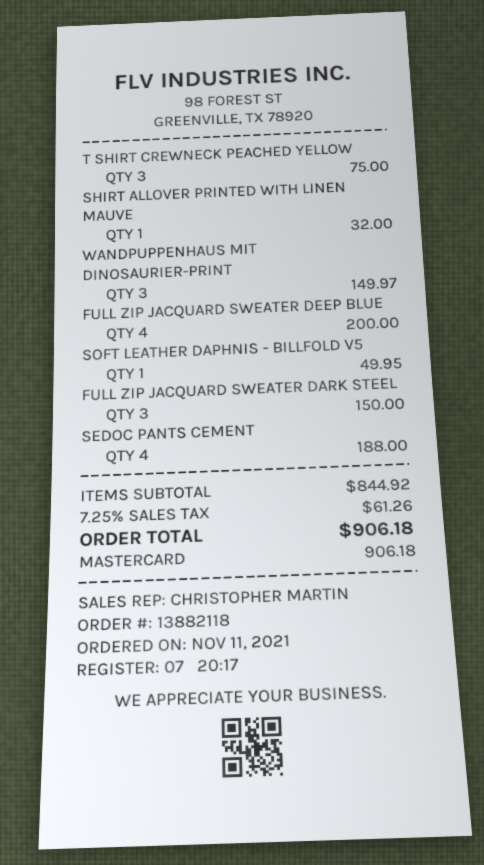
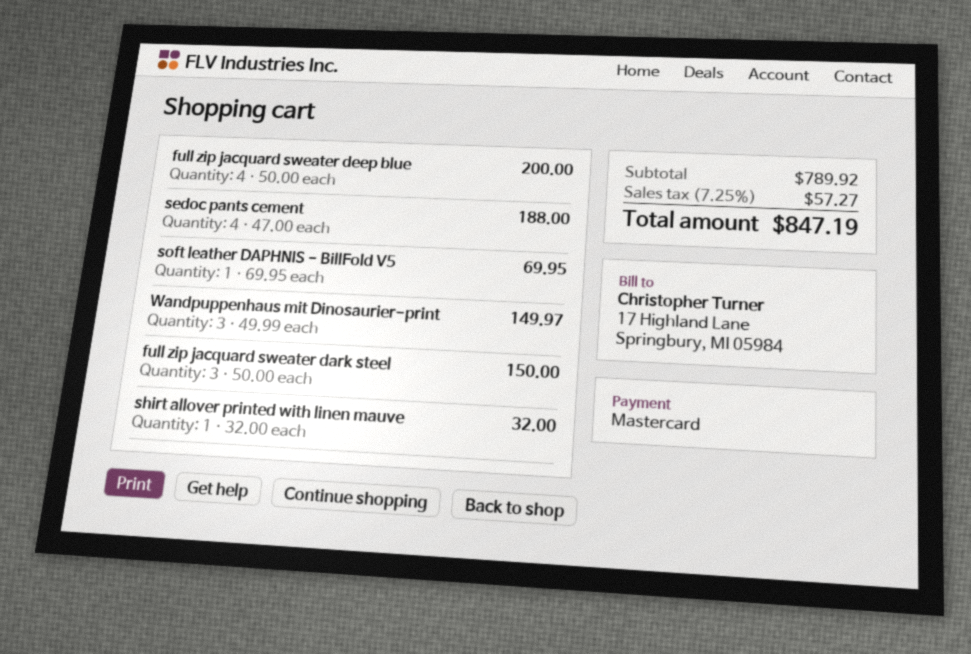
T SHIRT CREWNECK PEACHED YELLOW: 3 for 75.00 -> none
SOFT LEATHER DAPHNIS - BILLFOLD V5: 1 for 49.95 -> 1 for 69.95
subtotal: 844.92 -> 789.92
tax: 7.25% = 61.26 -> 7.25% = 57.27
total: 906.18 -> 847.19

